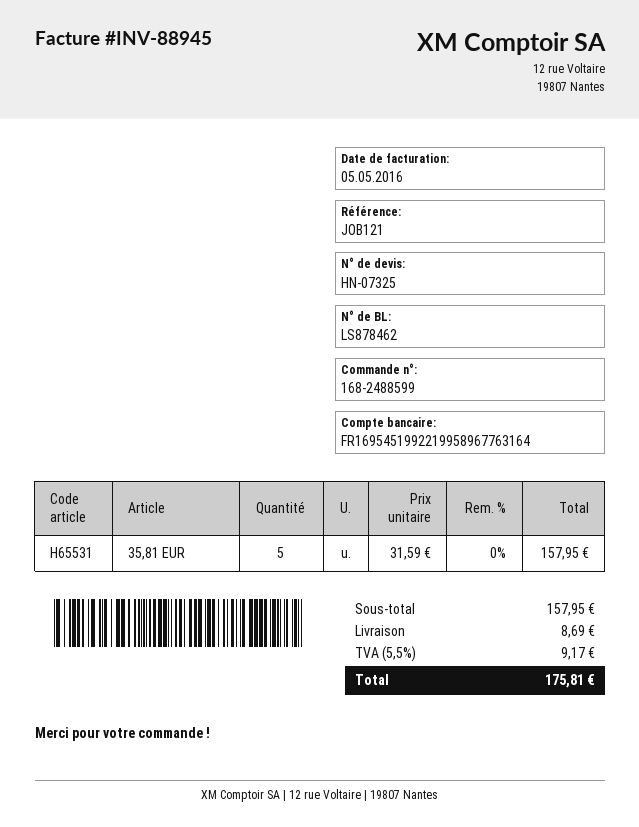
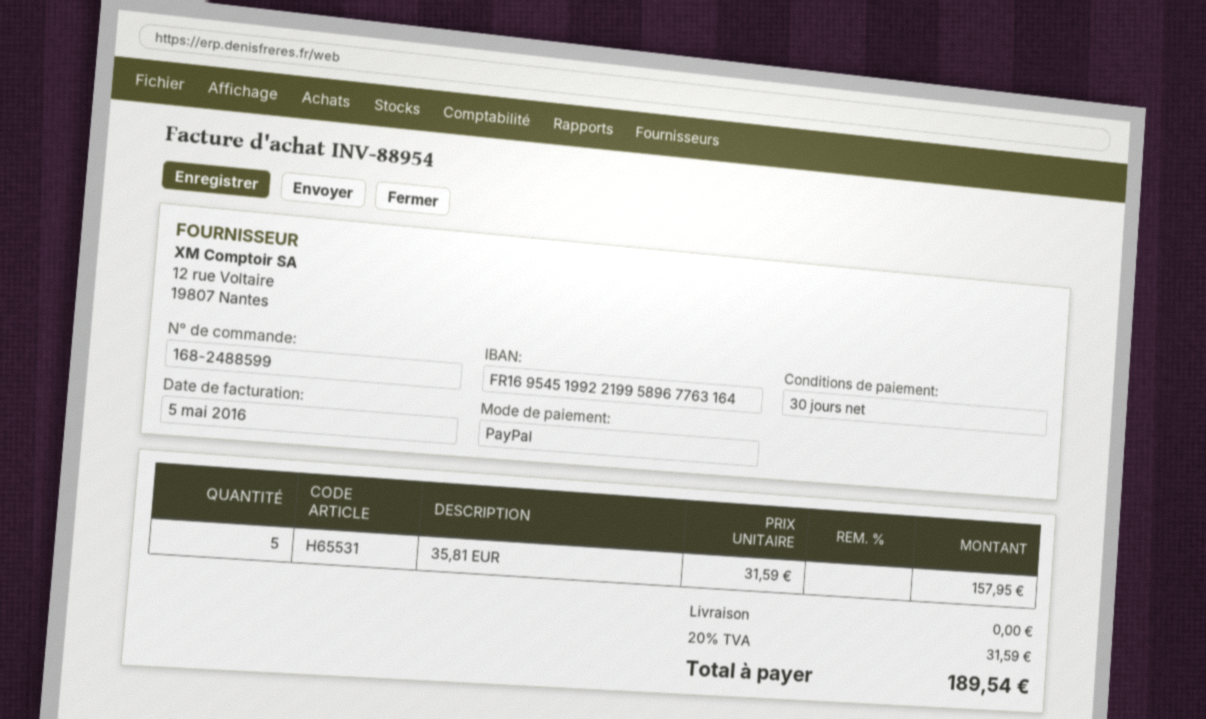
invoice number: INV-88945 -> INV-88954
shipping: 8.69 -> 0.00
tax: 5.5% = 9.17 -> 20% = 31.59
total: 175.81 -> 189.54

